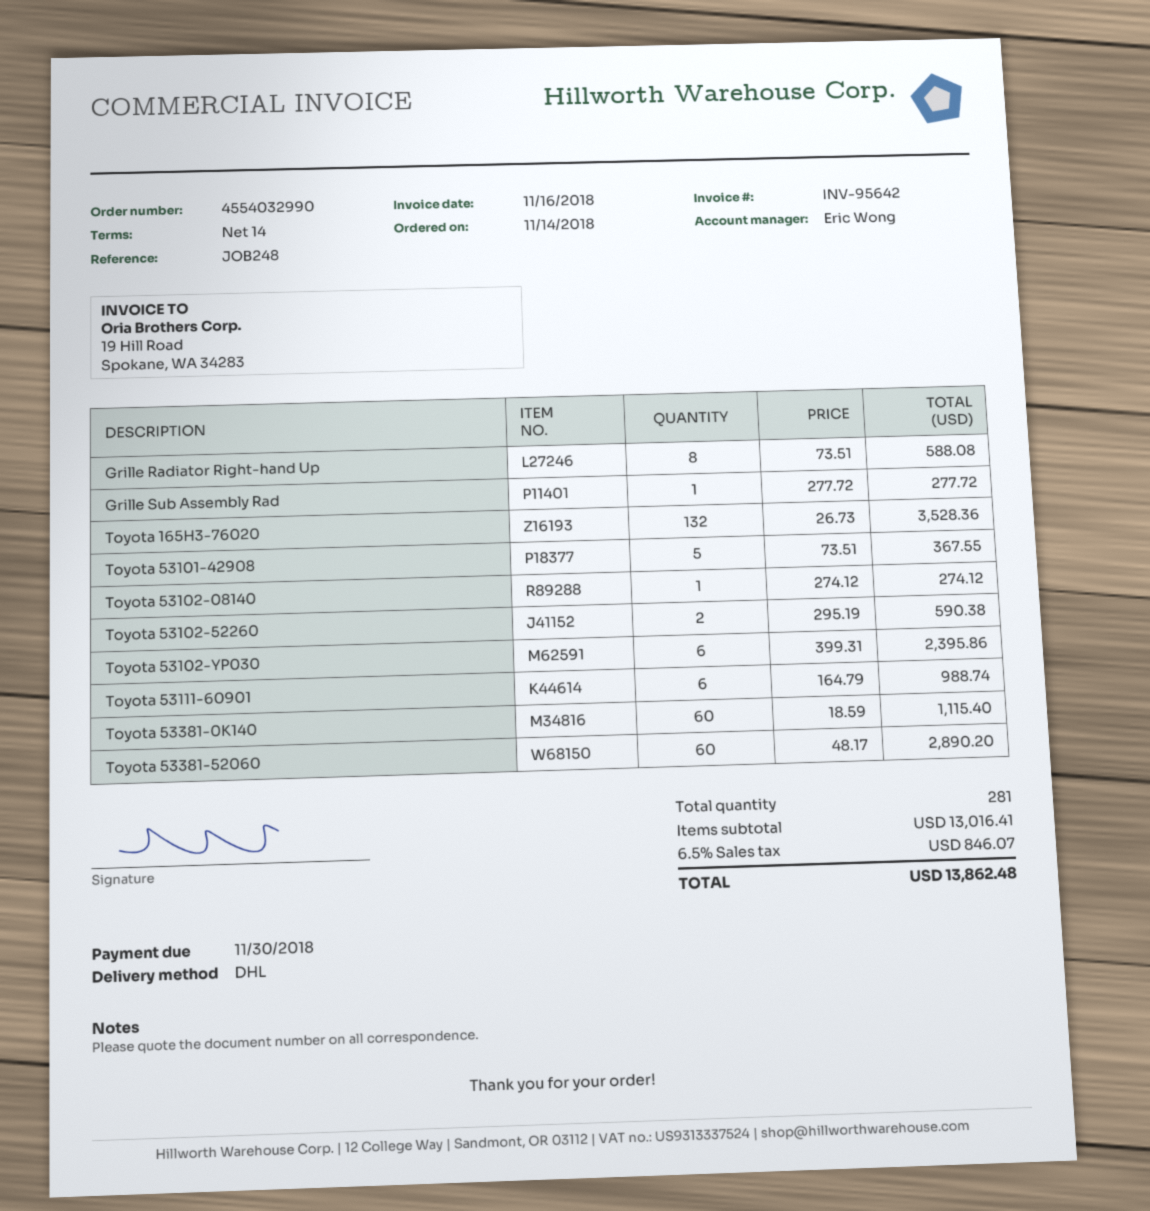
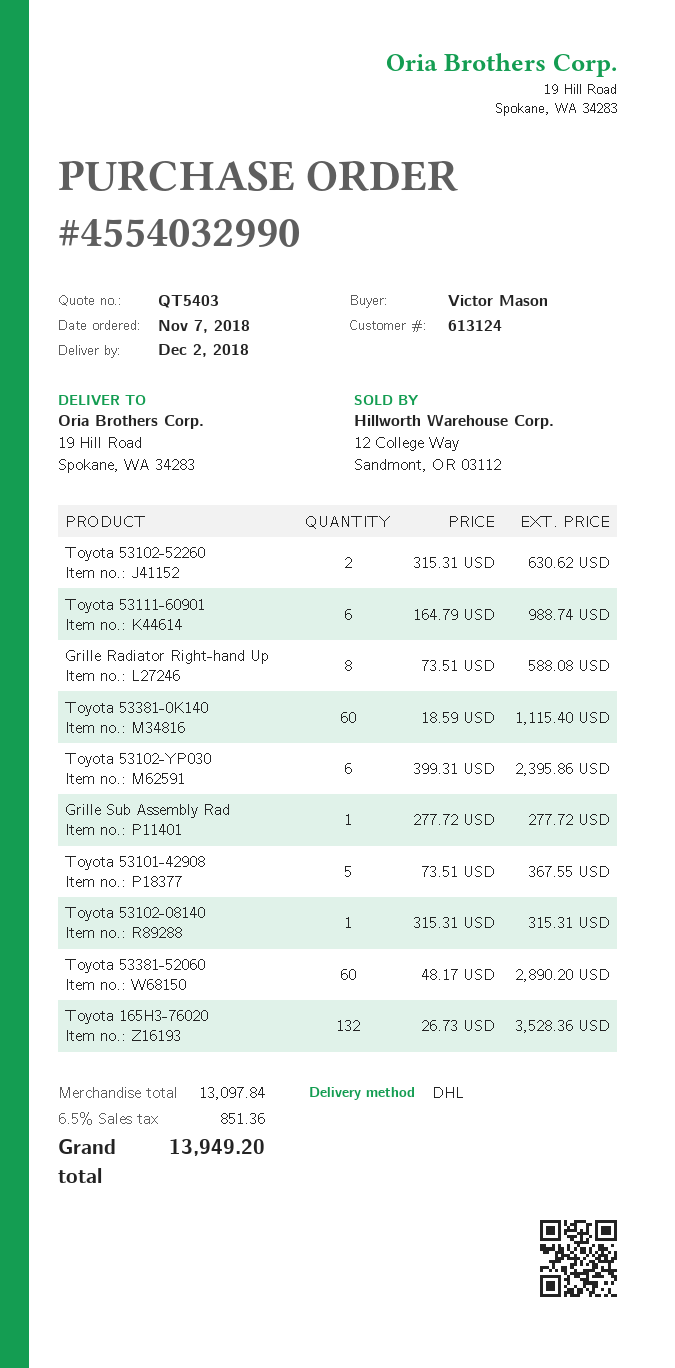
order date: 2018-11-14 -> 2018-11-07
Toyota 53102-08140: 1 x 274.12 = 274.12 -> 1 x 315.31 = 315.31
Toyota 53102-52260: 2 x 295.19 = 590.38 -> 2 x 315.31 = 630.62
subtotal: 13016.41 -> 13097.84
tax: 6.5% = 846.07 -> 6.5% = 851.36
total: 13862.48 -> 13949.20

